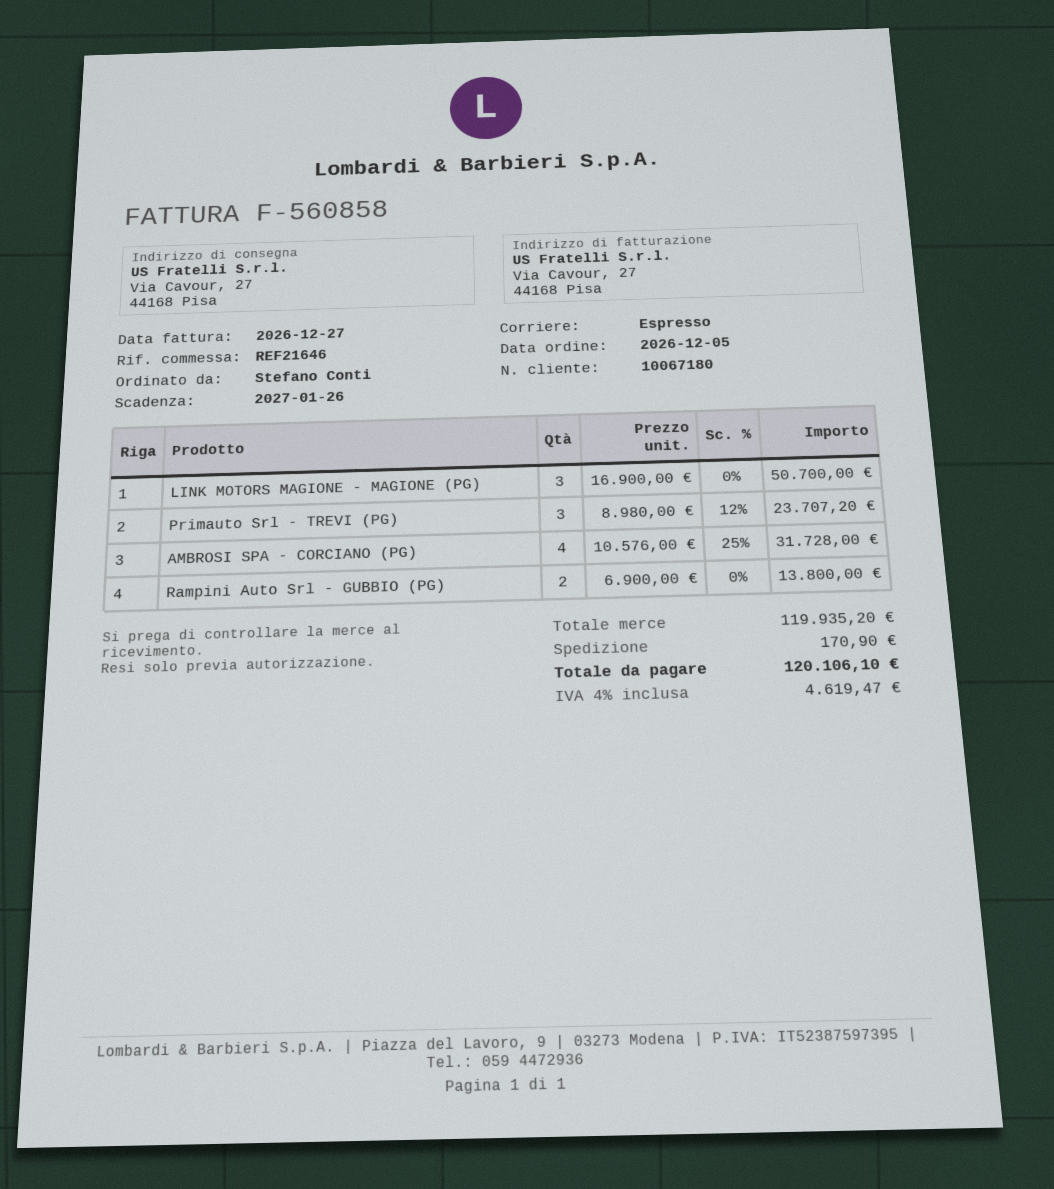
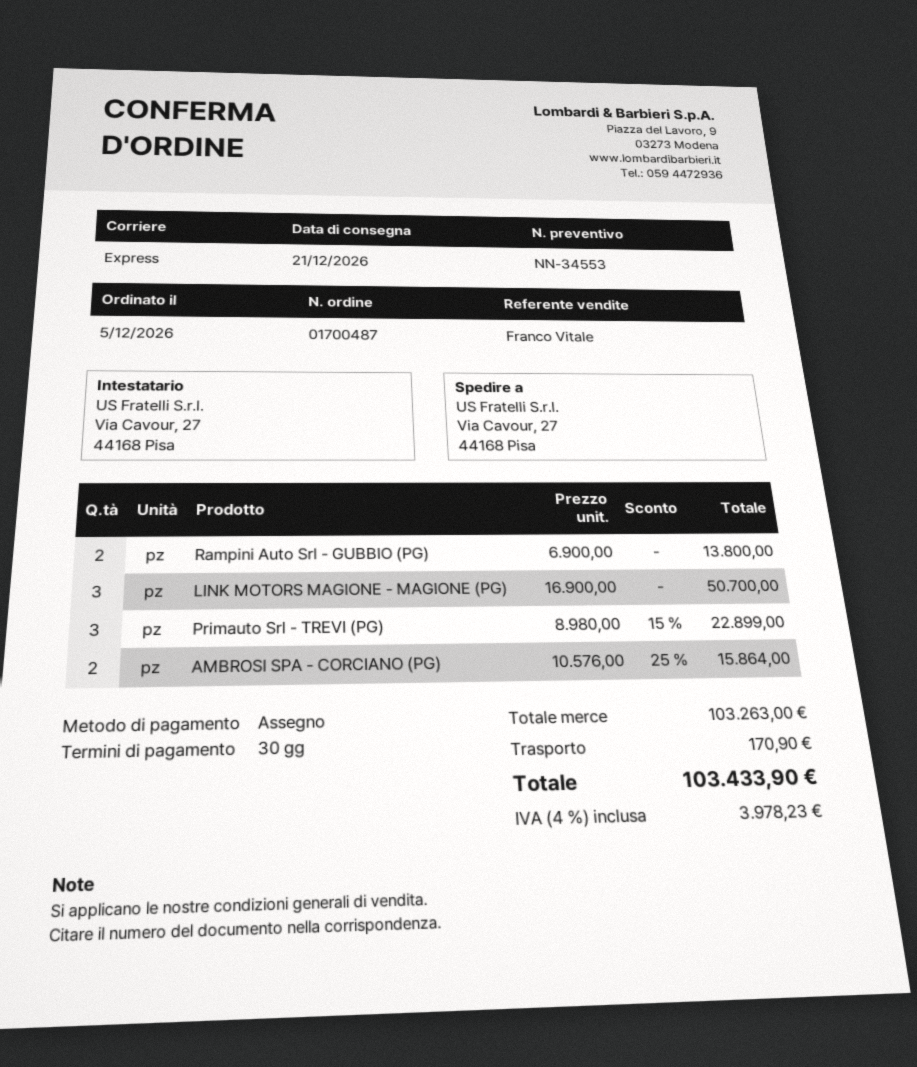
Primauto Srl - TREVI (PG): 3 x 8980.00 - 12% = 23707.20 -> 3 x 8980.00 - 15% = 22899.00
AMBROSI SPA - CORCIANO (PG): 4 x 10576.00 - 25% = 31728.00 -> 2 x 10576.00 - 25% = 15864.00
subtotal: 119935.20 -> 103263.00
tax: 4% = 4619.47 -> 4% = 3978.23
total: 120106.10 -> 103433.90

